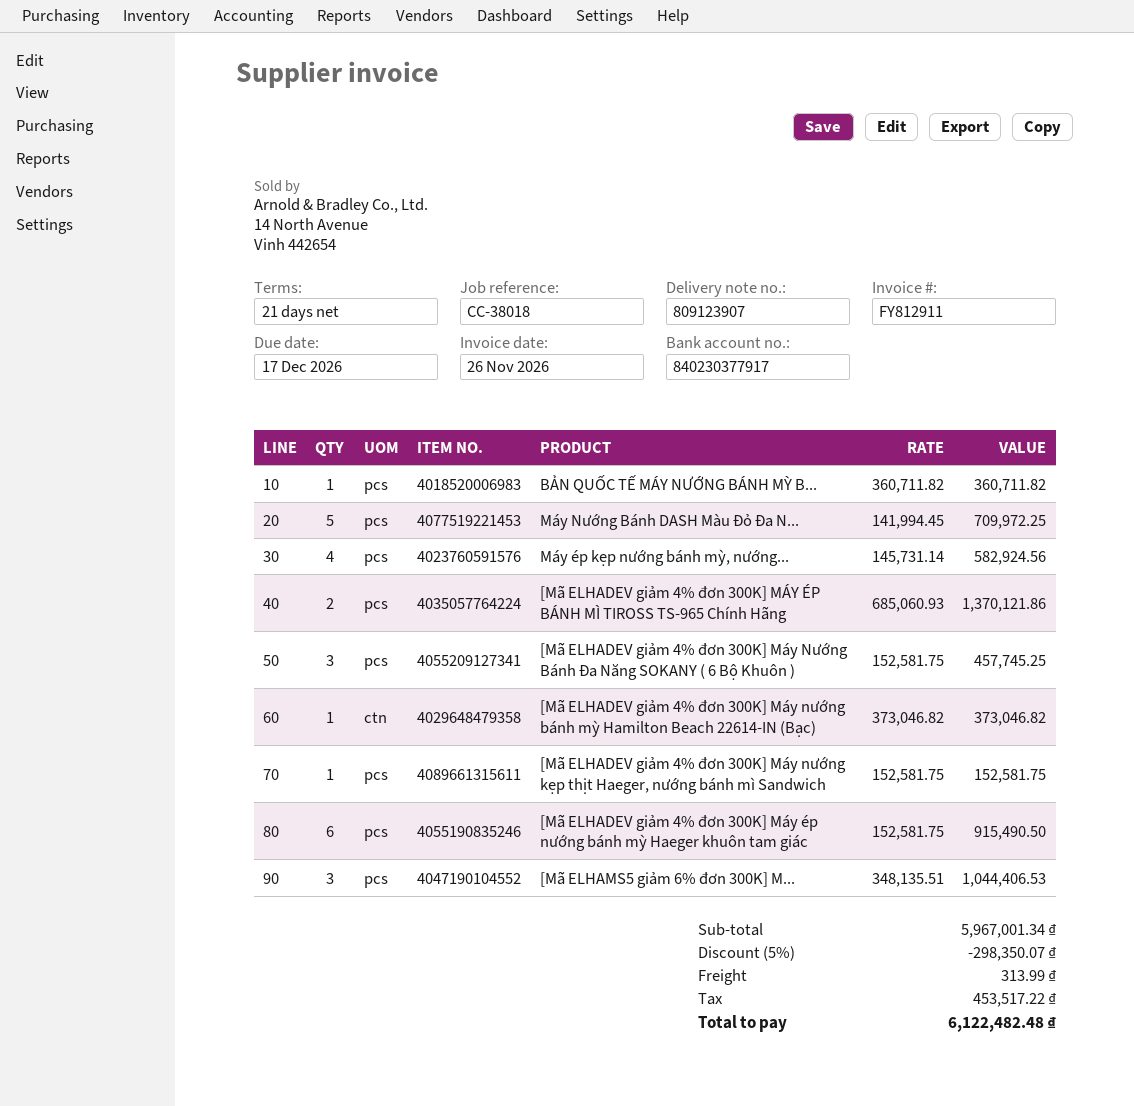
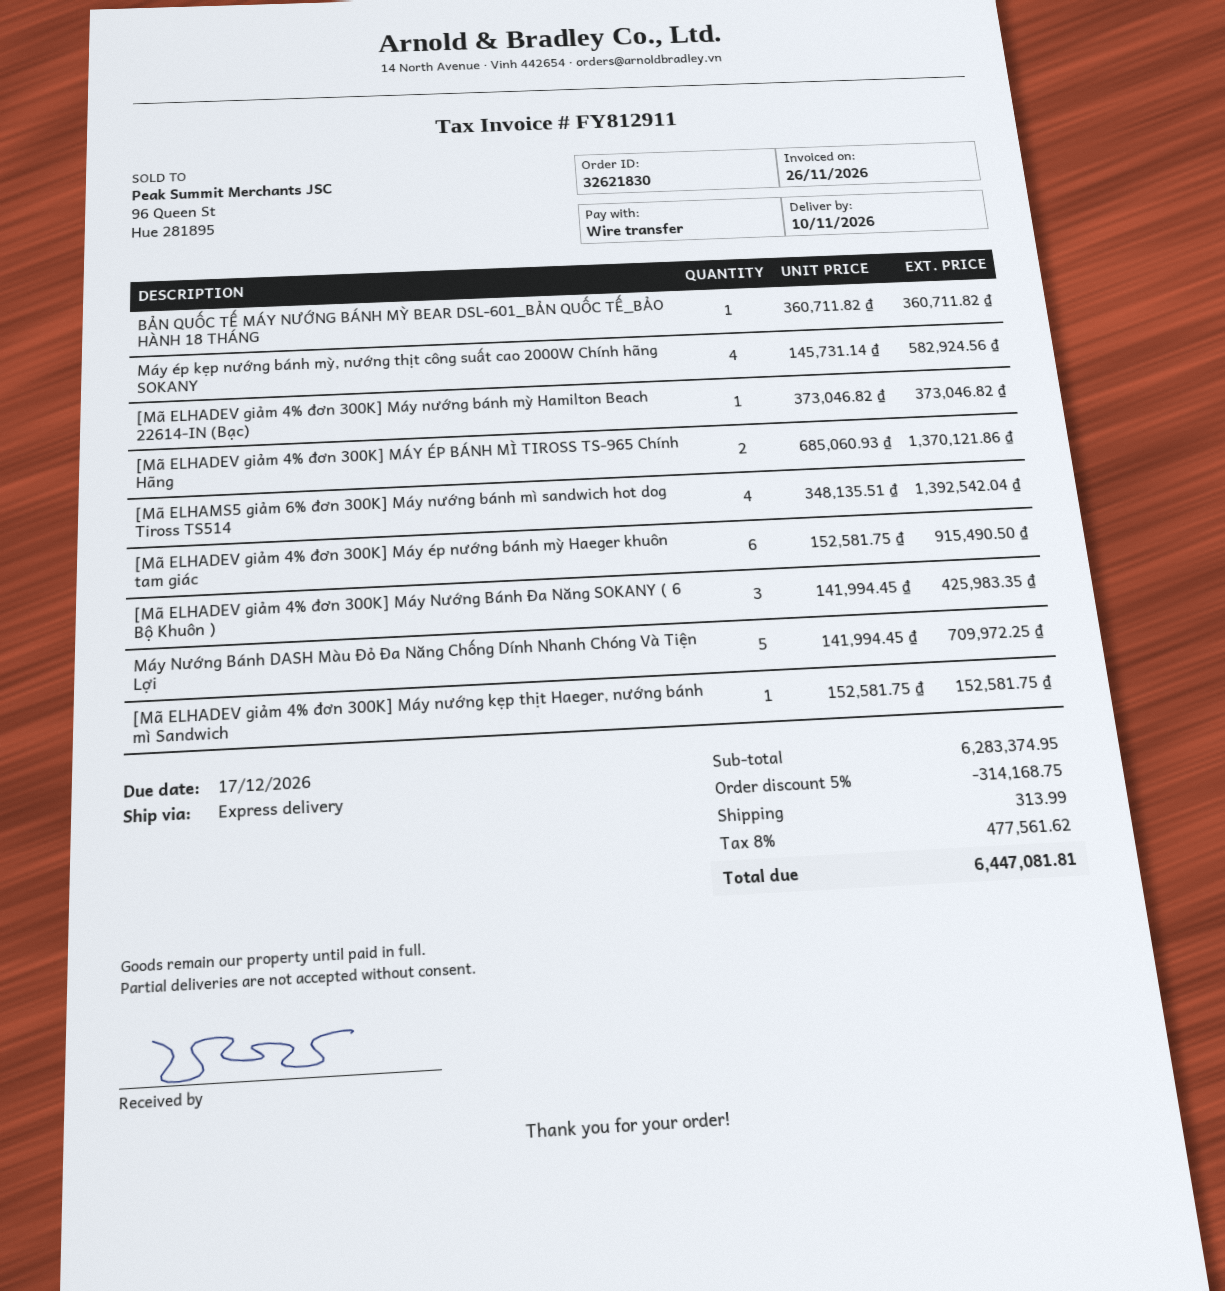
[Mã ELHADEV giảm 4% đơn 300K] Máy Nướng Bánh Đa Năng SOKANY ( 6 Bộ Khuôn ): 3 x 152581.75 = 457745.25 -> 3 x 141994.45 = 425983.35
[Mã ELHAMS5 giảm 6% đơn 300K] M...: 3 x 348135.51 = 1044406.53 -> 4 x 348135.51 = 1392542.04
subtotal: 5967001.34 -> 6283374.95
discount: 5% = 298350.07 -> 5% = 314168.75
tax: 453517.22 -> 477561.62
total: 6122482.48 -> 6447081.81

